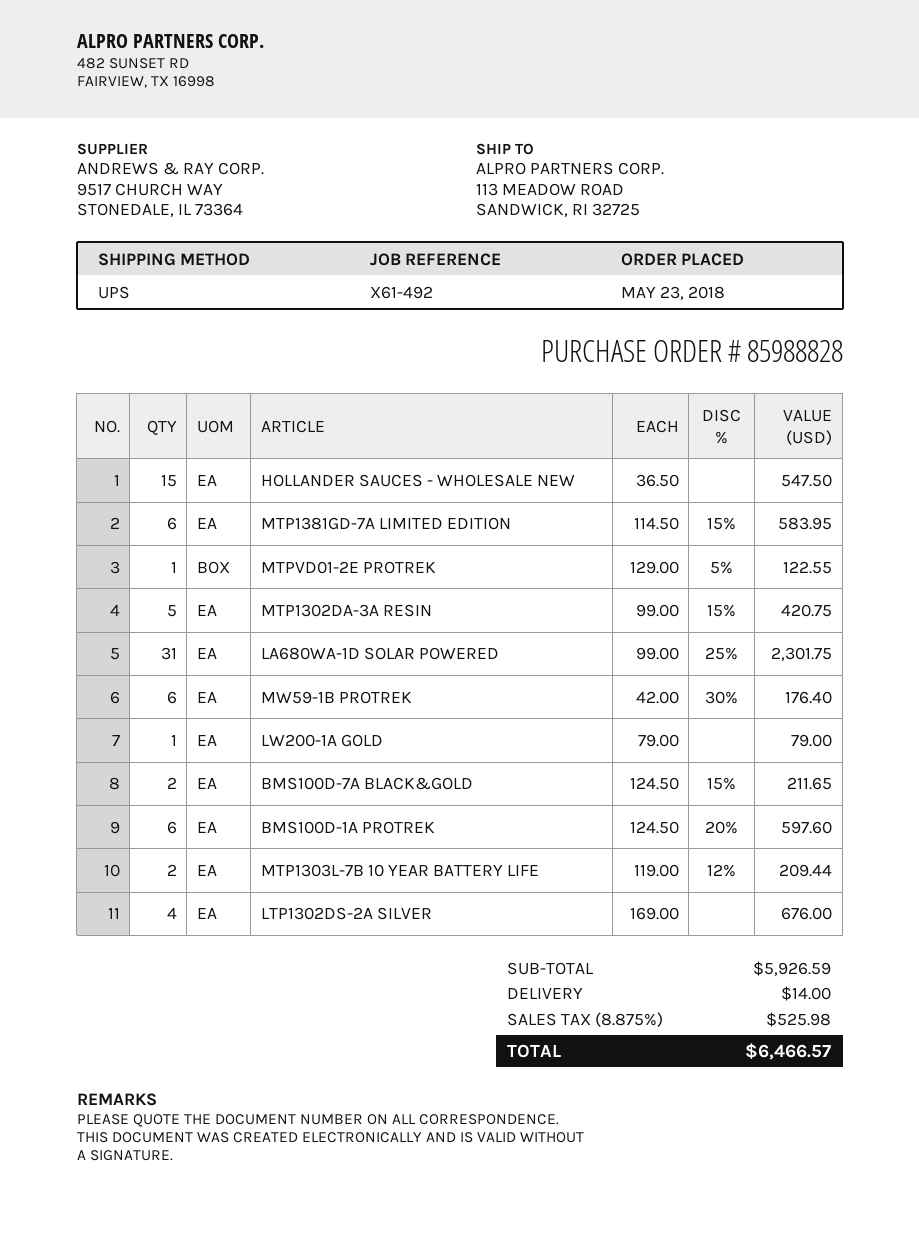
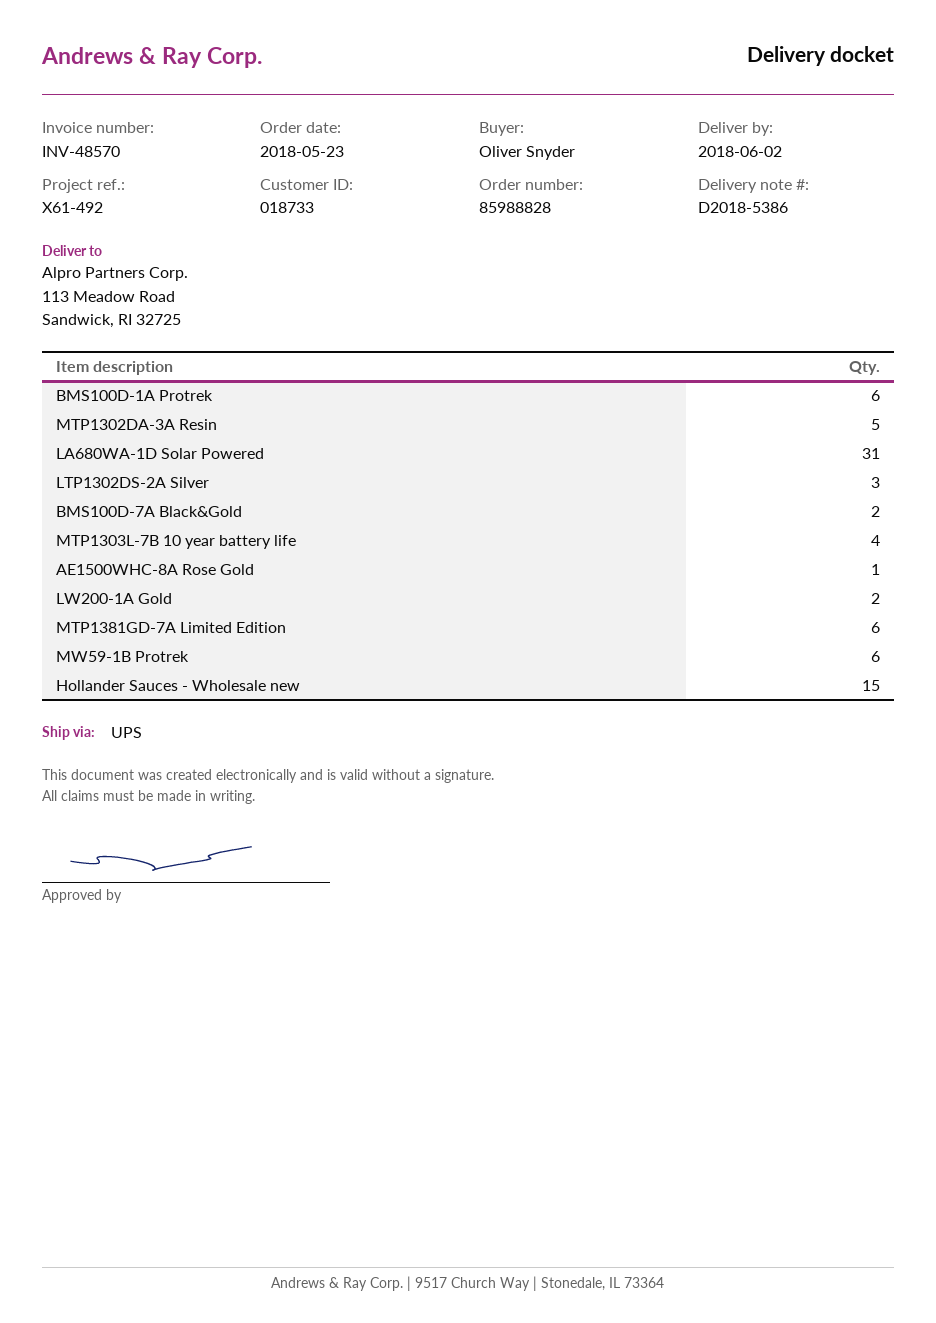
MTPVD01-2E PROTREK: 1 -> none
LW200-1A GOLD: 1 -> 2
MTP1303L-7B 10 YEAR BATTERY LIFE: 2 -> 4
LTP1302DS-2A SILVER: 4 -> 3
AE1500WHC-8A Rose Gold: none -> 1

